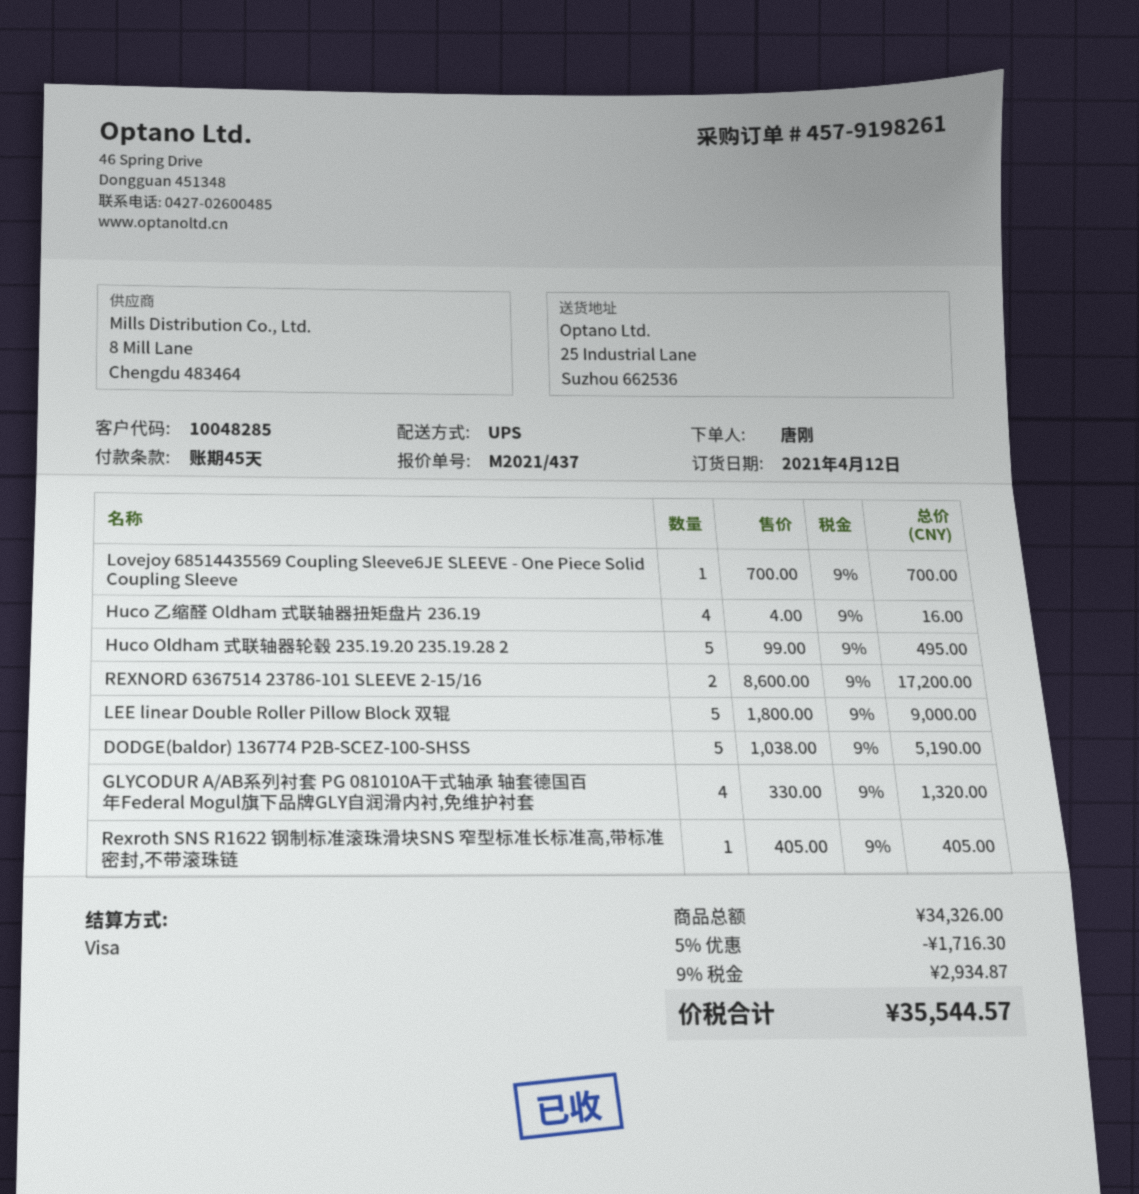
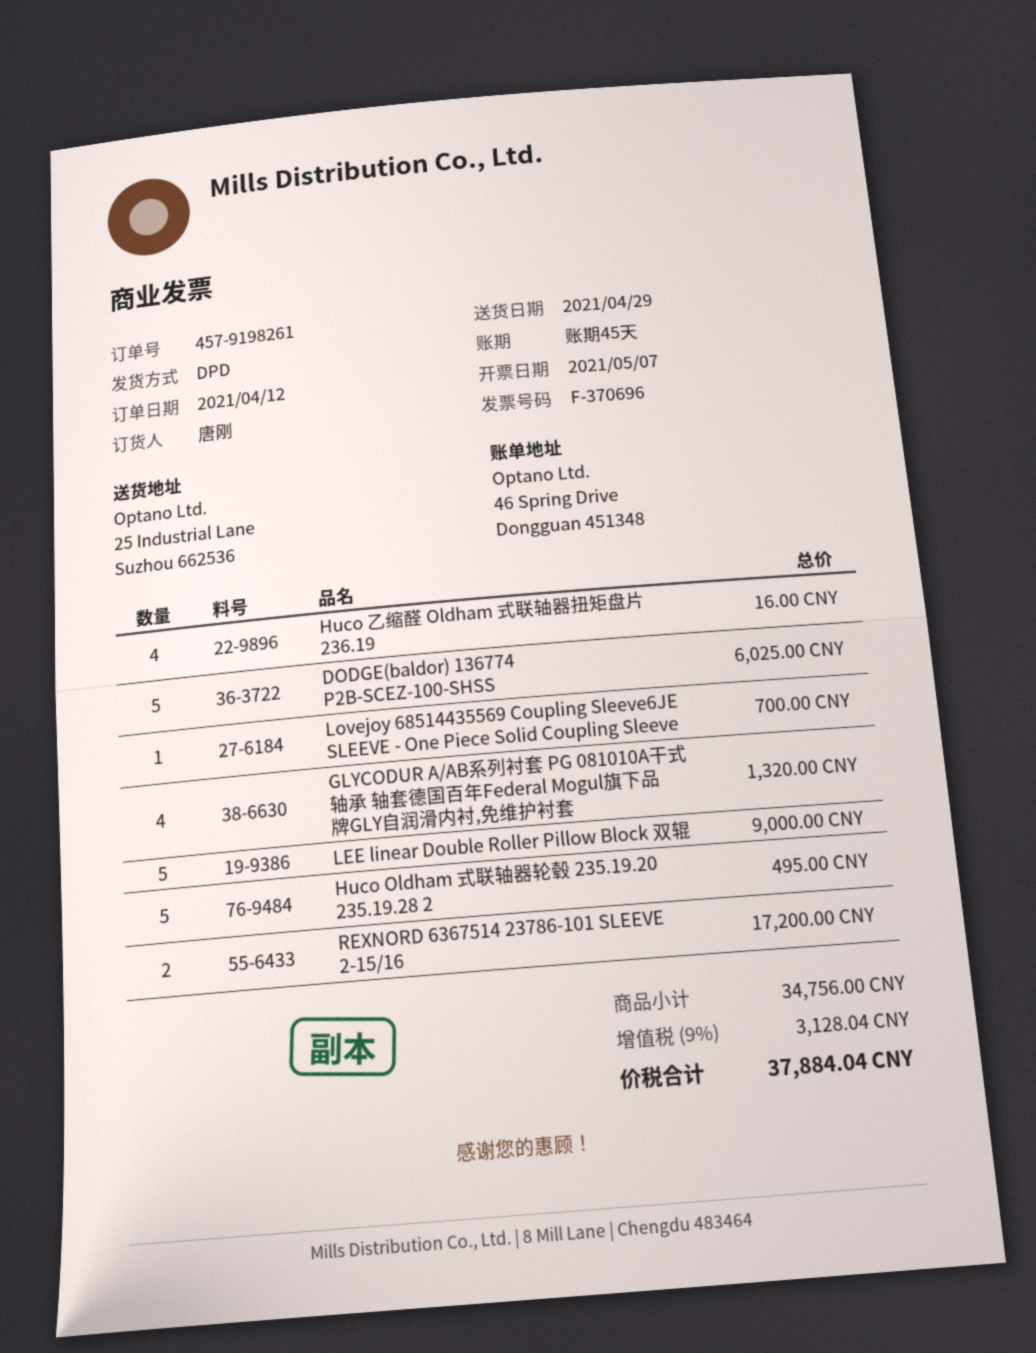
shipping method: UPS -> DPD
DODGE(baldor) 136774 P2B-SCEZ-100-SHSS: 5 for 5190.00 -> 5 for 6025.00
Rexroth SNS R1622 钢制标准滚珠滑块SNS 窄型标准长标准高,带标准密封,不带滚珠链: 1 for 405.00 -> none
subtotal: 34326.00 -> 34756.00
discount: 5% = 1716.30 -> none
tax: 9% = 2934.87 -> 9% = 3128.04
total: 35544.57 -> 37884.04

